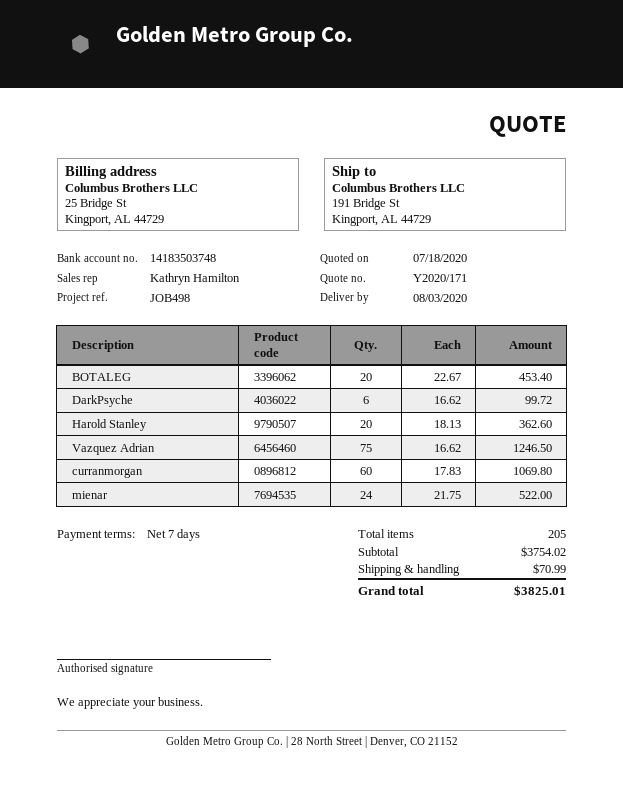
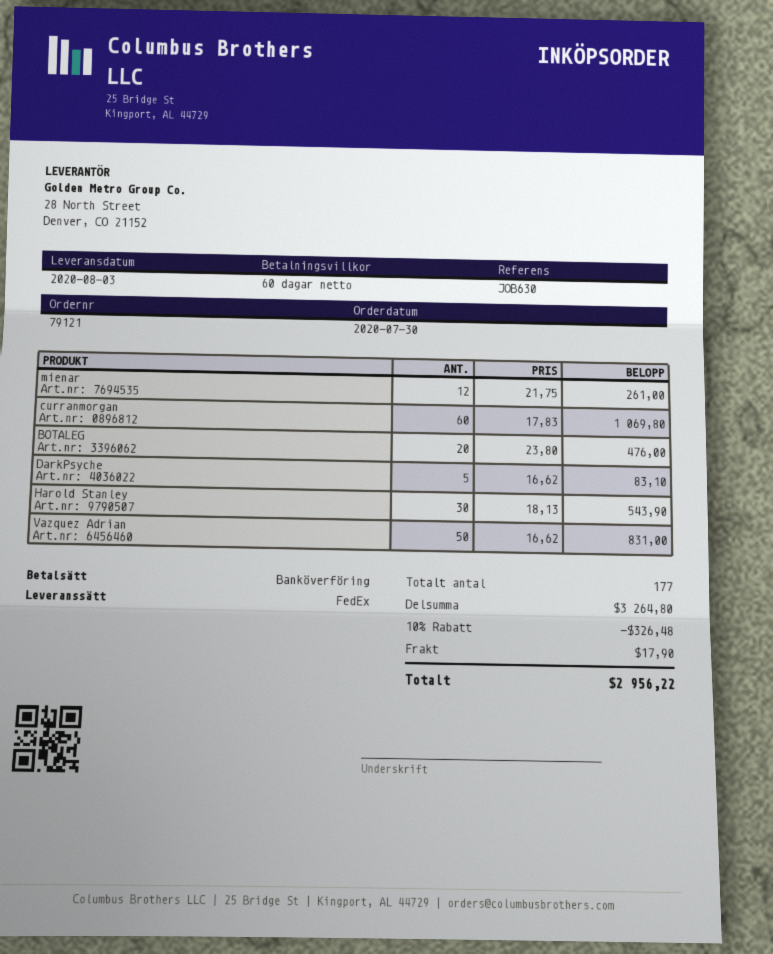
payment terms: 7 days -> 60 days
reference: JOB498 -> JOB630
BOTALEG: 20 x 22.67 = 453.40 -> 20 x 23.80 = 476.00
DarkPsyche: 6 x 16.62 = 99.72 -> 5 x 16.62 = 83.10
Harold Stanley: 20 x 18.13 = 362.60 -> 30 x 18.13 = 543.90
Vazquez Adrian: 75 x 16.62 = 1246.50 -> 50 x 16.62 = 831.00
mienar: 24 x 21.75 = 522.00 -> 12 x 21.75 = 261.00
total quantity: 205 -> 177
subtotal: 3754.02 -> 3264.80
discount: none -> 10% = 326.48
shipping: 70.99 -> 17.90
total: 3825.01 -> 2956.22

